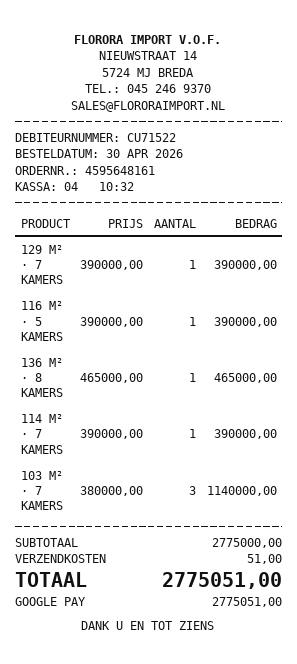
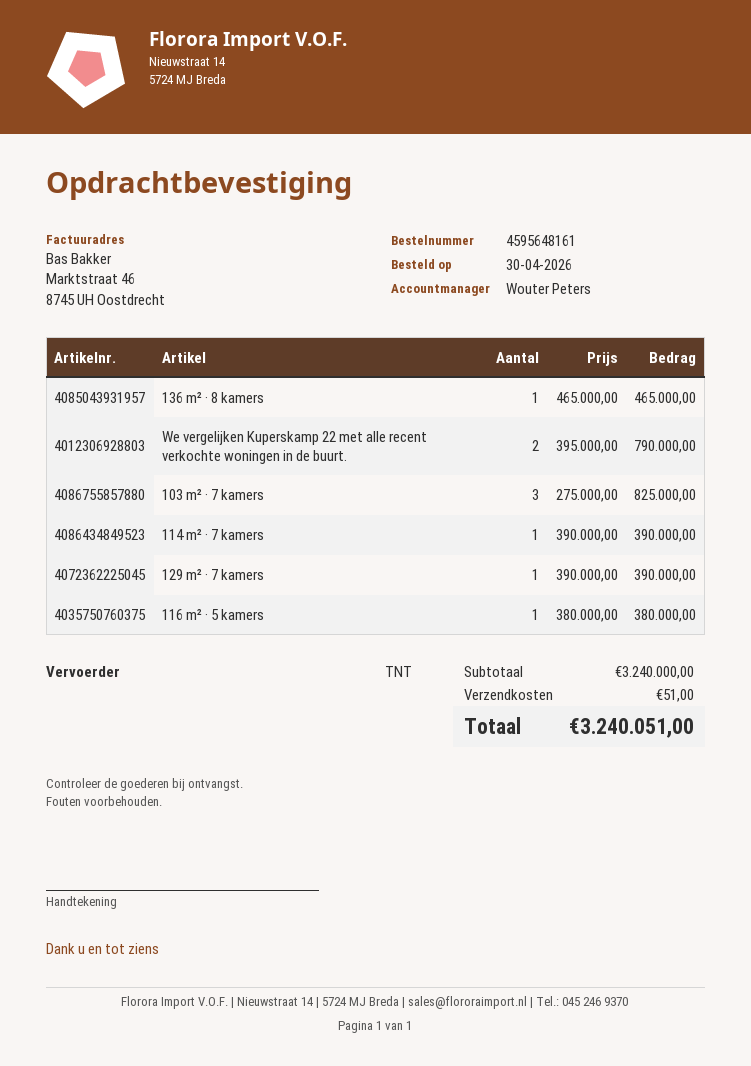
116 M² · 5 KAMERS: 1 x 390000.00 = 390000.00 -> 1 x 380000.00 = 380000.00
103 M² · 7 KAMERS: 3 x 380000.00 = 1140000.00 -> 3 x 275000.00 = 825000.00
We vergelijken Kuperskamp 22 met alle recent verkochte woningen in de buurt.: none -> 2 x 395000.00 = 790000.00
subtotal: 2775000.00 -> 3240000.00
total: 2775051.00 -> 3240051.00

